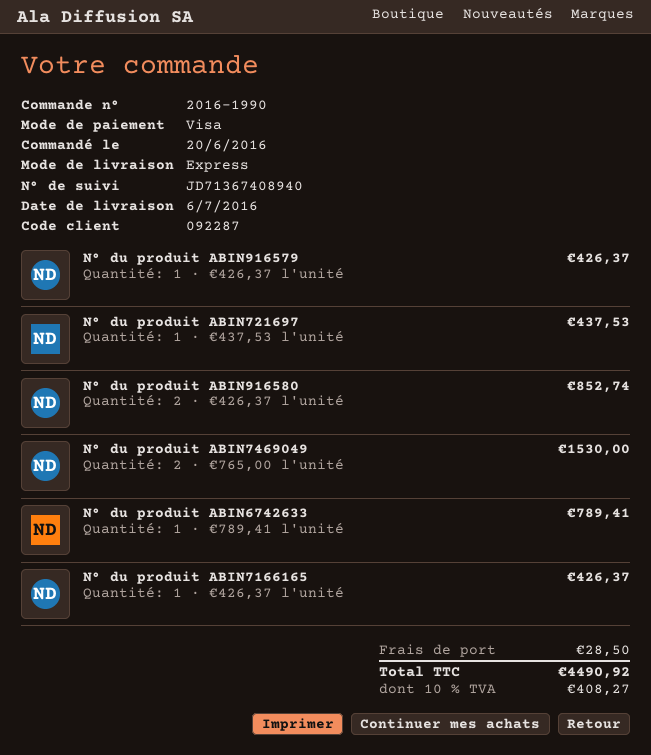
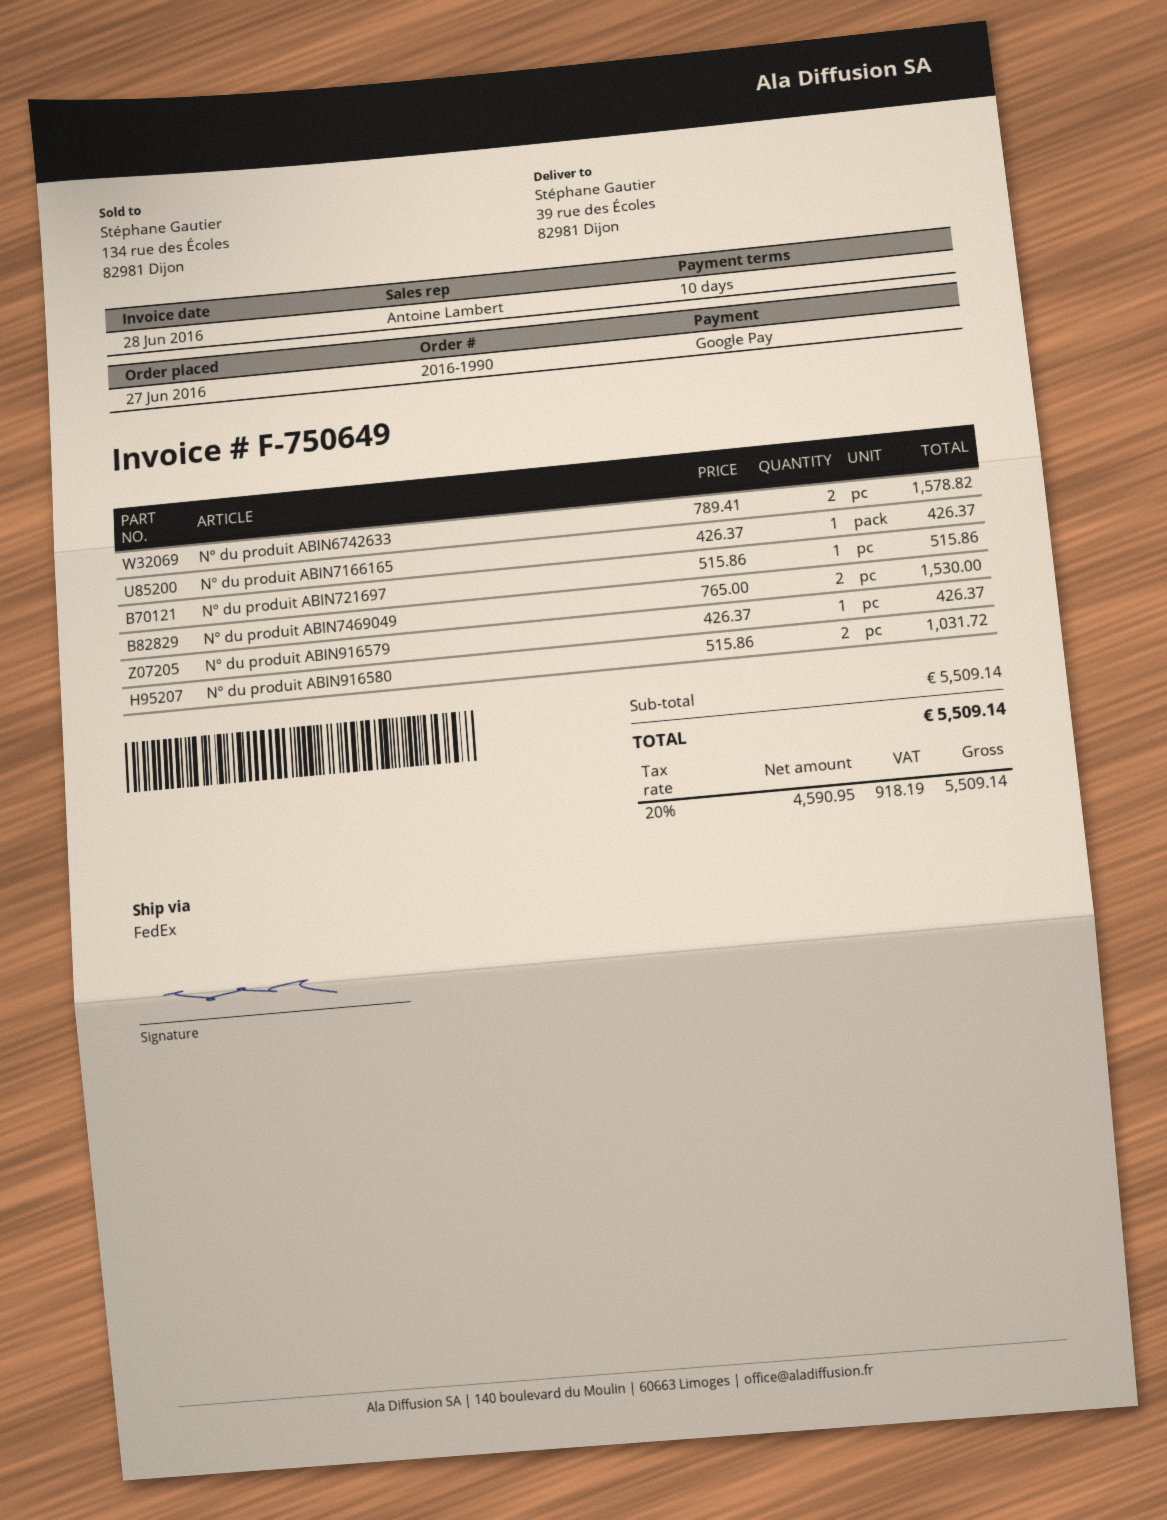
order date: 2016-06-20 -> 2016-06-27
payment method: Visa -> Google Pay
shipping method: express -> FedEx
N° du produit ABIN721697: 1 x 437.53 = 437.53 -> 1 x 515.86 = 515.86
N° du produit ABIN916580: 2 x 426.37 = 852.74 -> 2 x 515.86 = 1031.72
N° du produit ABIN6742633: 1 x 789.41 = 789.41 -> 2 x 789.41 = 1578.82
shipping: 28.50 -> none
tax: 10% = 408.27 -> 20% = 918.19
total: 4490.92 -> 5509.14

